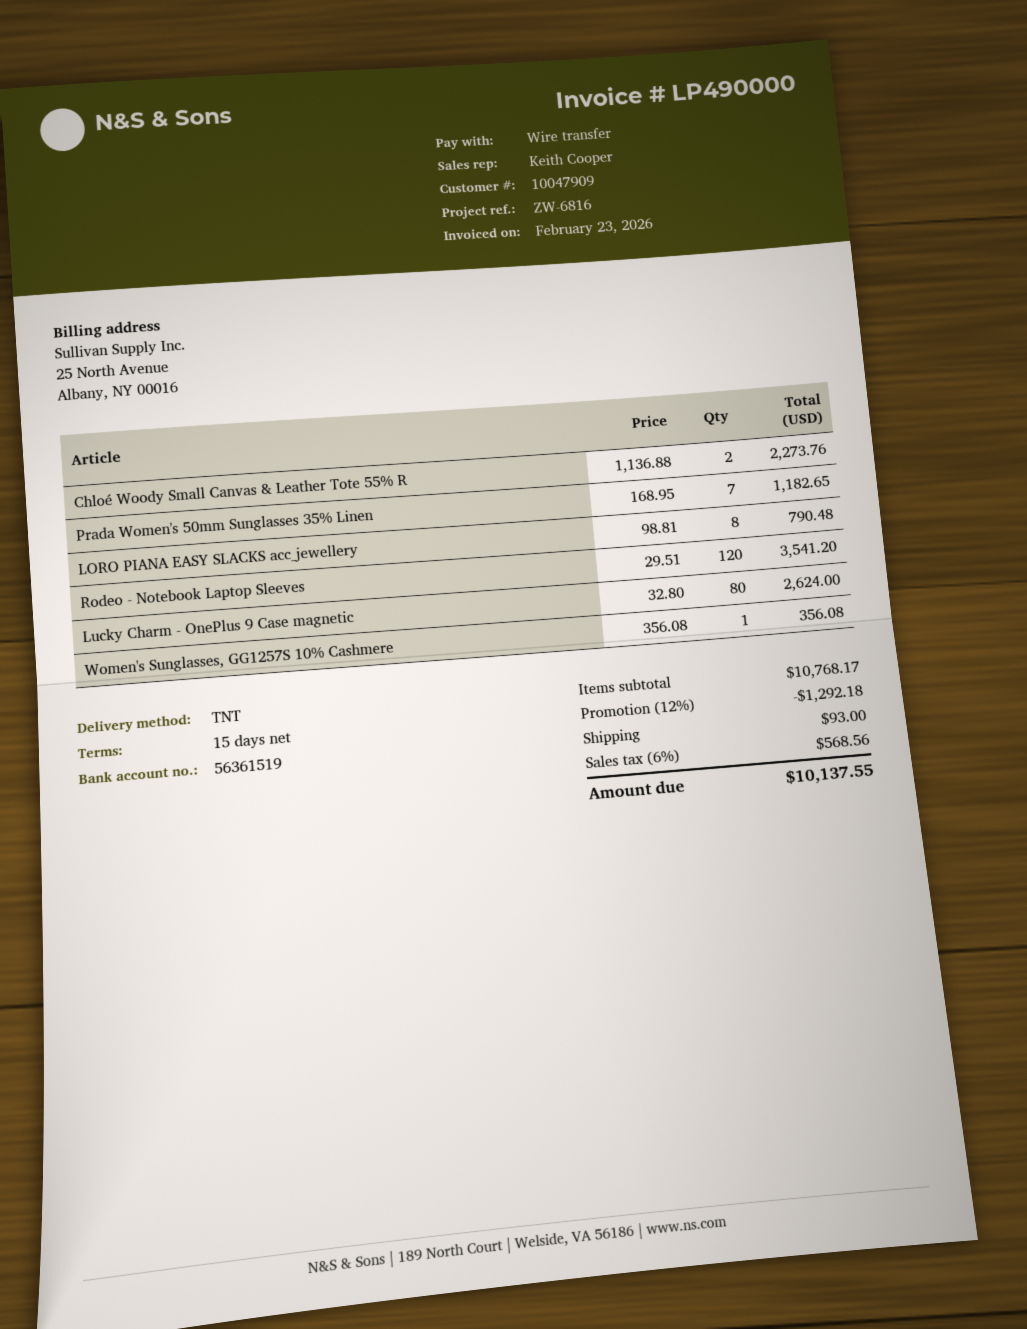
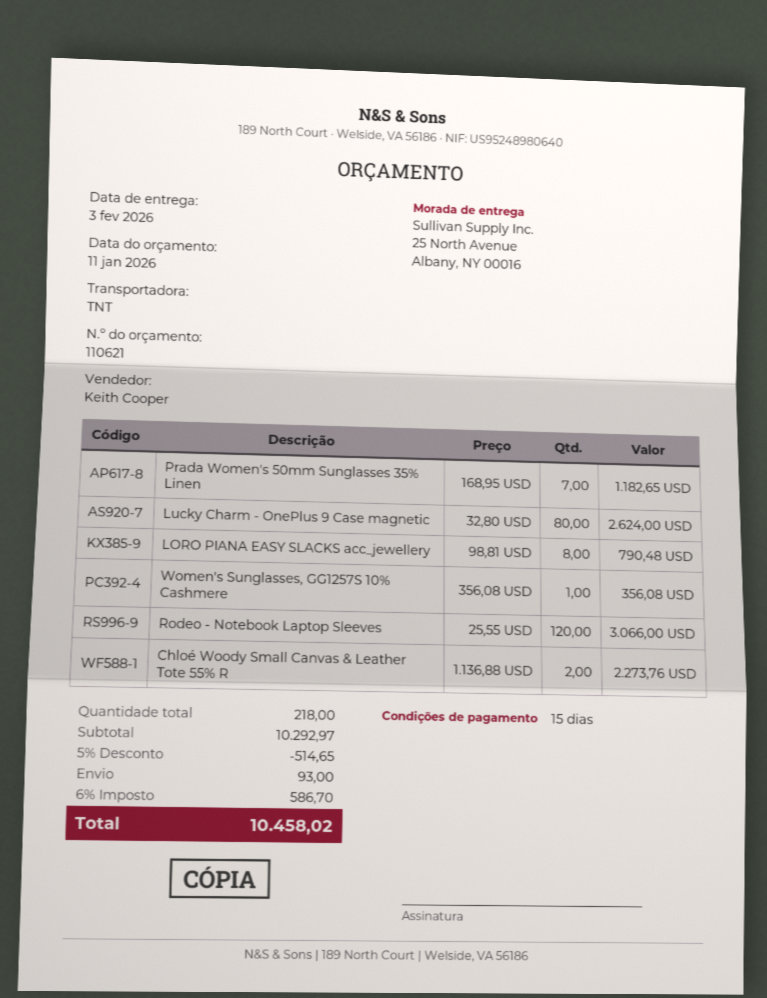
Rodeo - Notebook Laptop Sleeves: 120 x 29.51 = 3541.20 -> 120 x 25.55 = 3066.00
subtotal: 10768.17 -> 10292.97
discount: 12% = 1292.18 -> 5% = 514.65
tax: 6% = 568.56 -> 6% = 586.70
total: 10137.55 -> 10458.02

